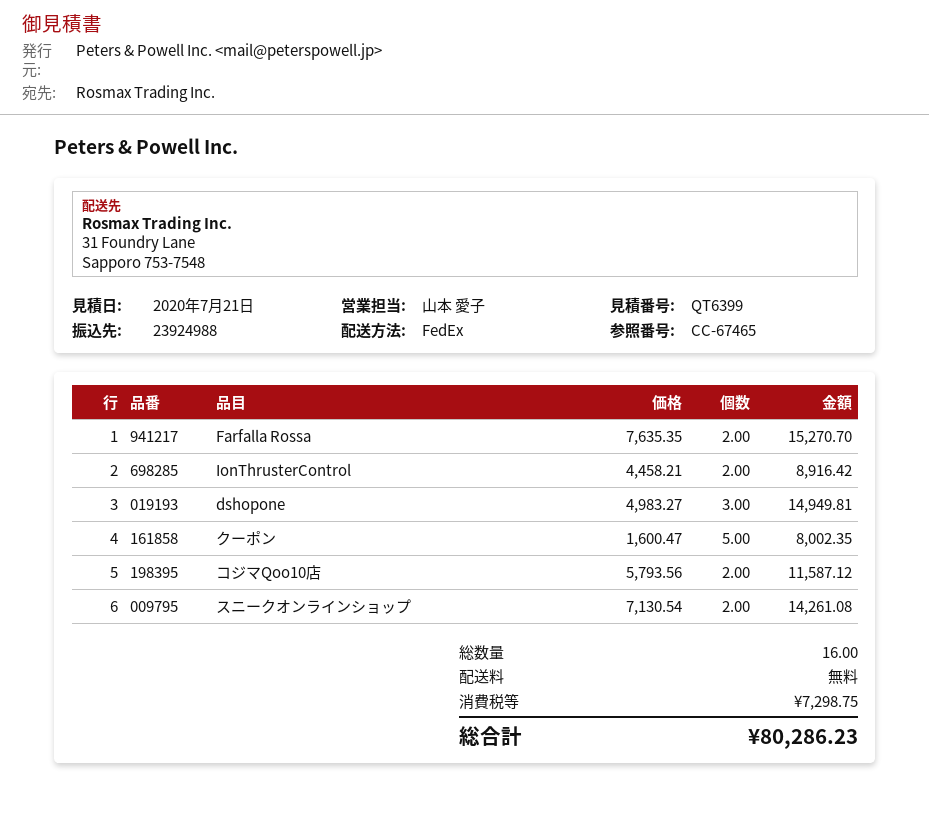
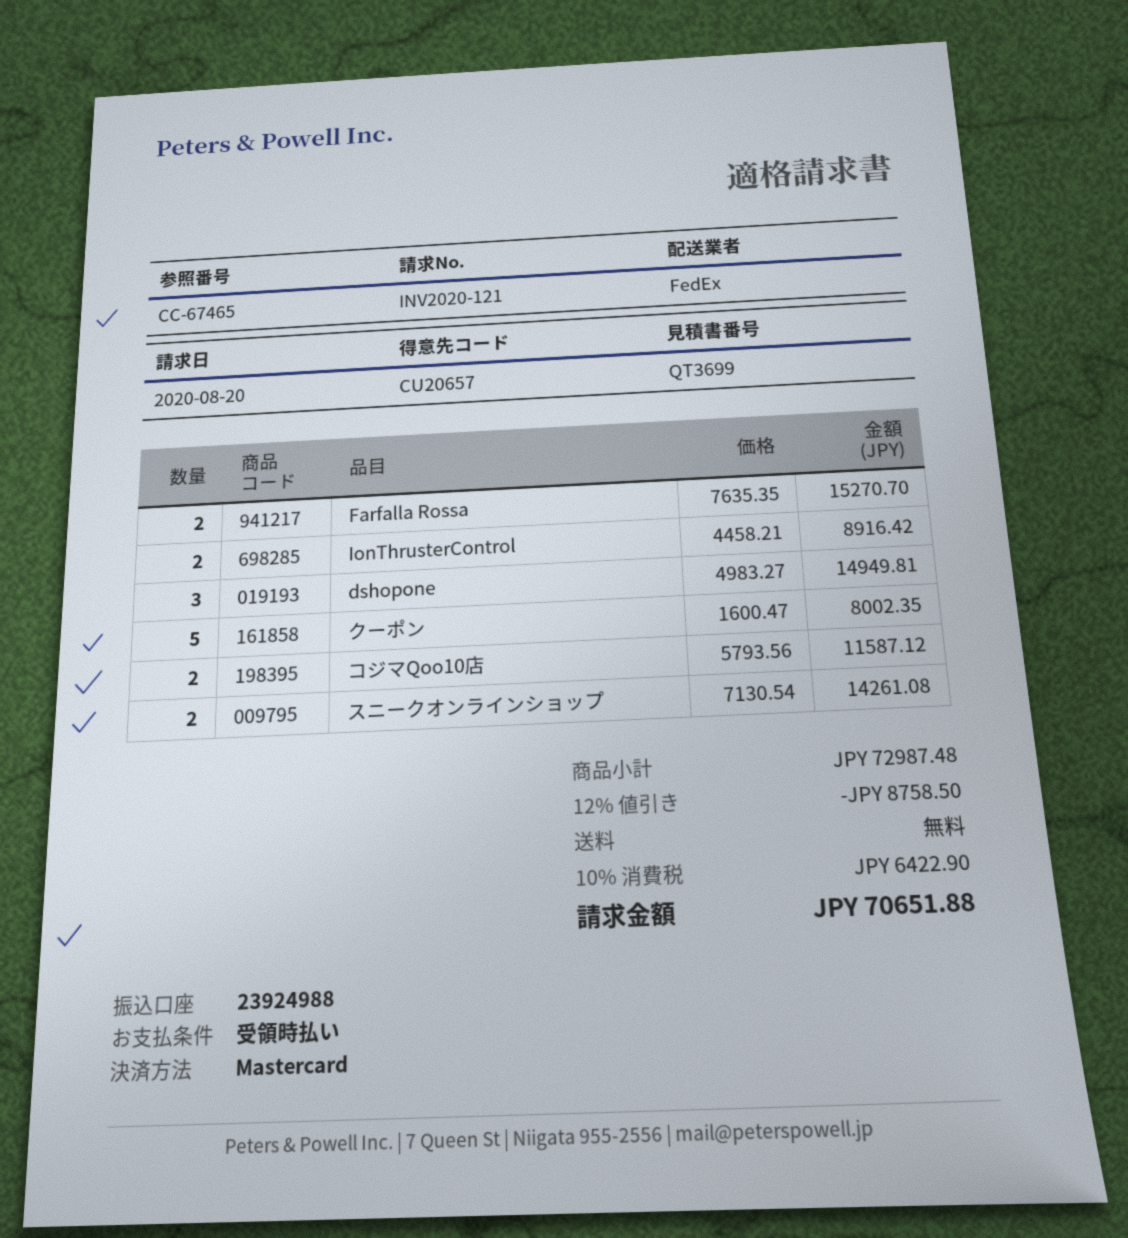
quote number: QT6399 -> QT3699
discount: none -> 12% = 8758.50
tax: 7298.75 -> 6422.90
total: 80286.23 -> 70651.88

